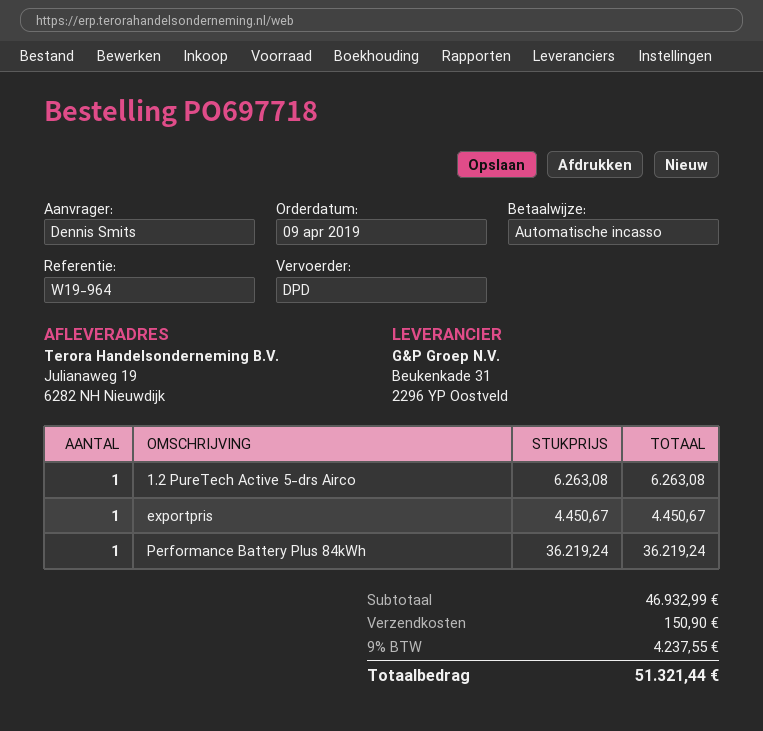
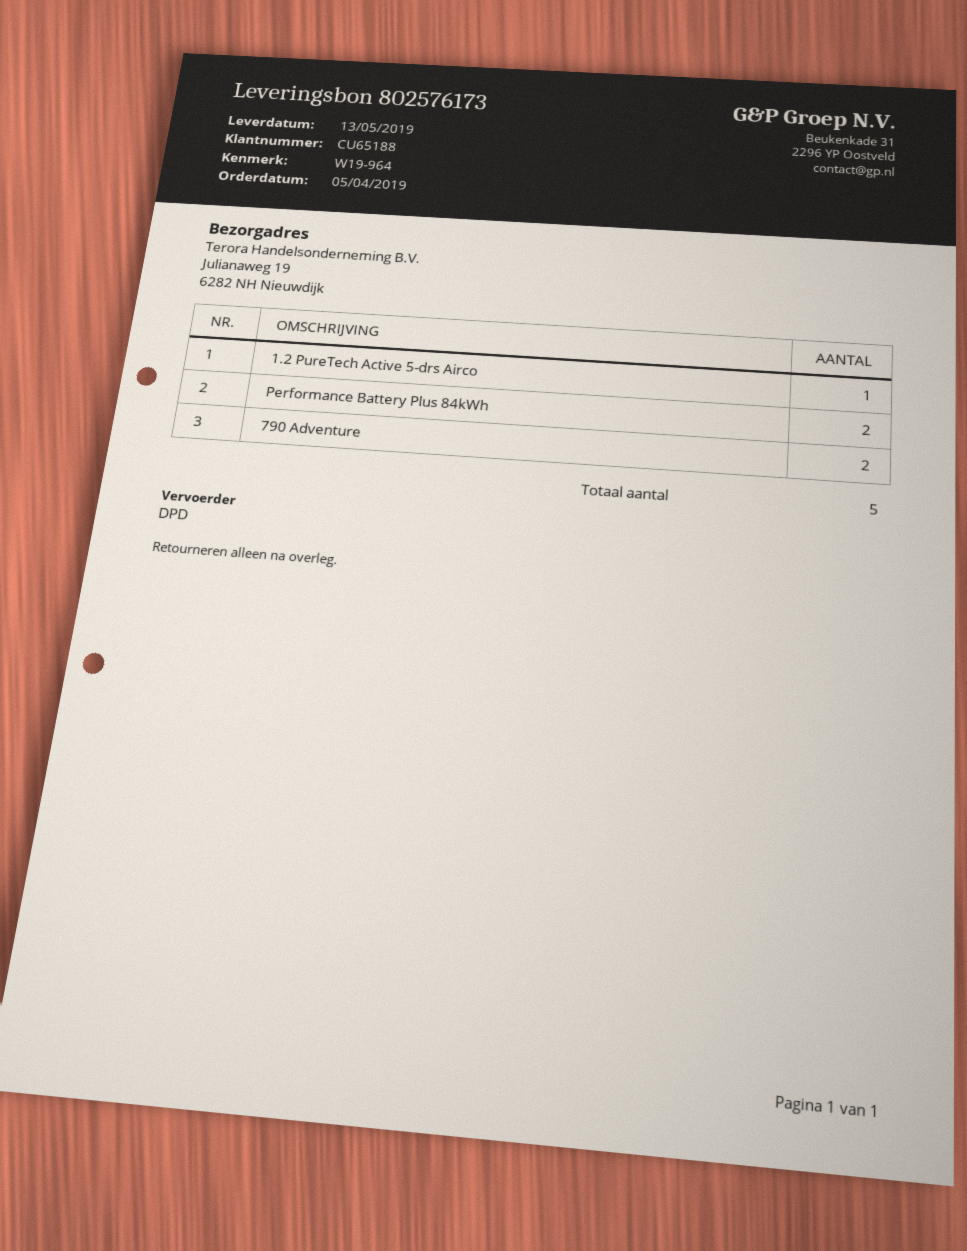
order date: 2019-04-09 -> 2019-04-05
exportpris: 1 -> none
Performance Battery Plus 84kWh: 1 -> 2
790 Adventure: none -> 2

